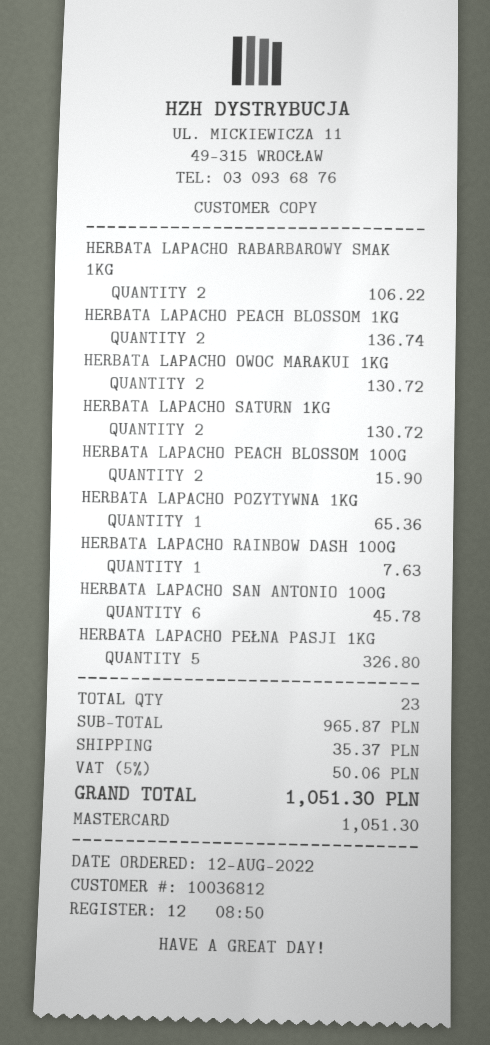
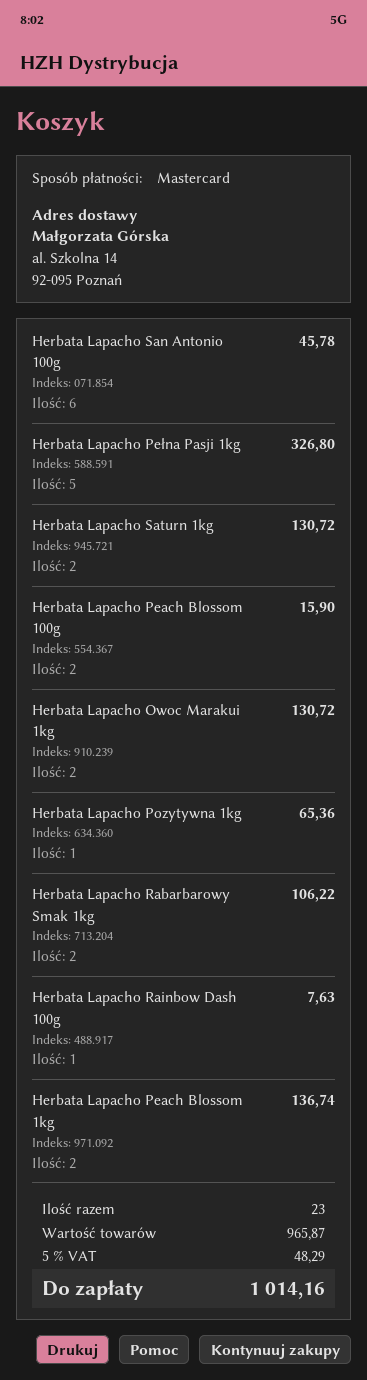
shipping: 35.37 -> none
tax: 5% = 50.06 -> 5% = 48.29
total: 1051.30 -> 1014.16

